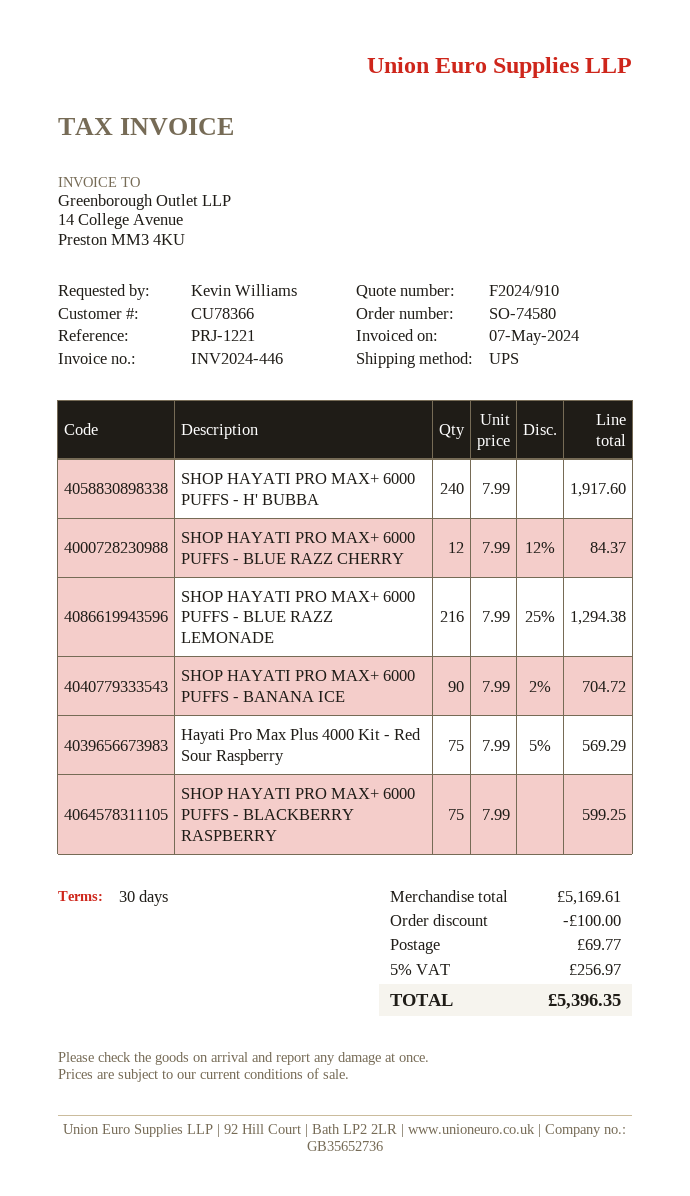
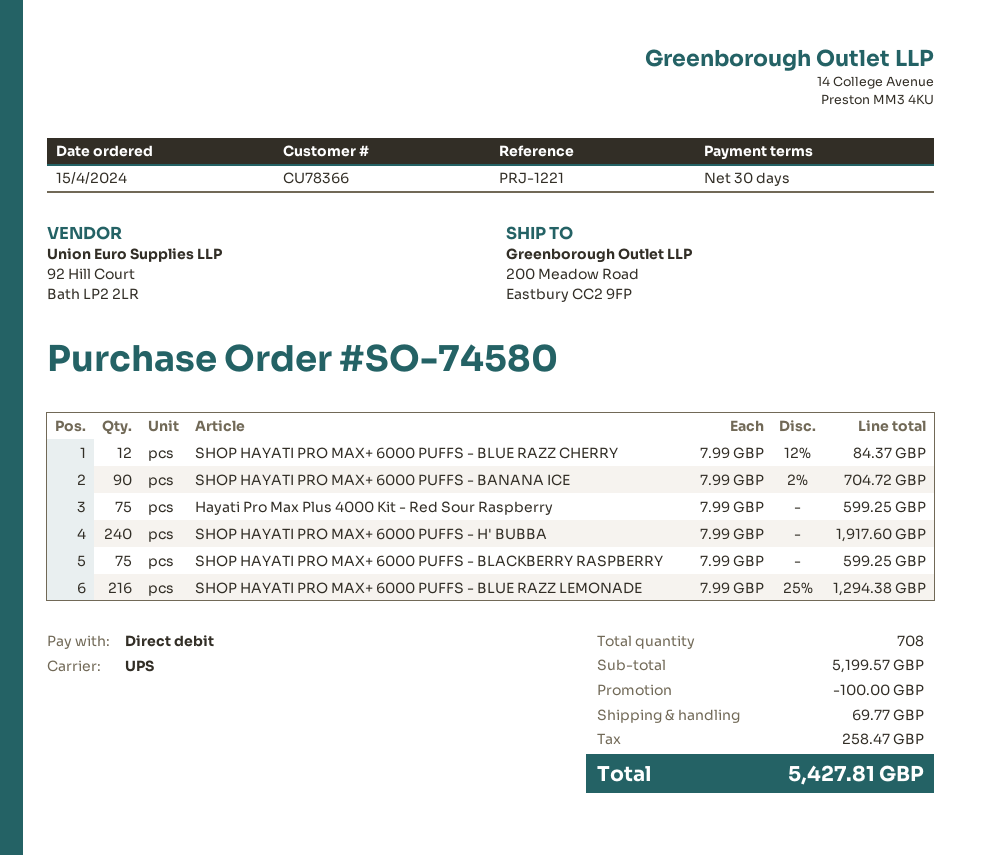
Hayati Pro Max Plus 4000 Kit - Red Sour Raspberry: 75 x 7.99 - 5% = 569.29 -> 75 x 7.99 = 599.25
subtotal: 5169.61 -> 5199.57
tax: 256.97 -> 258.47
total: 5396.35 -> 5427.81

